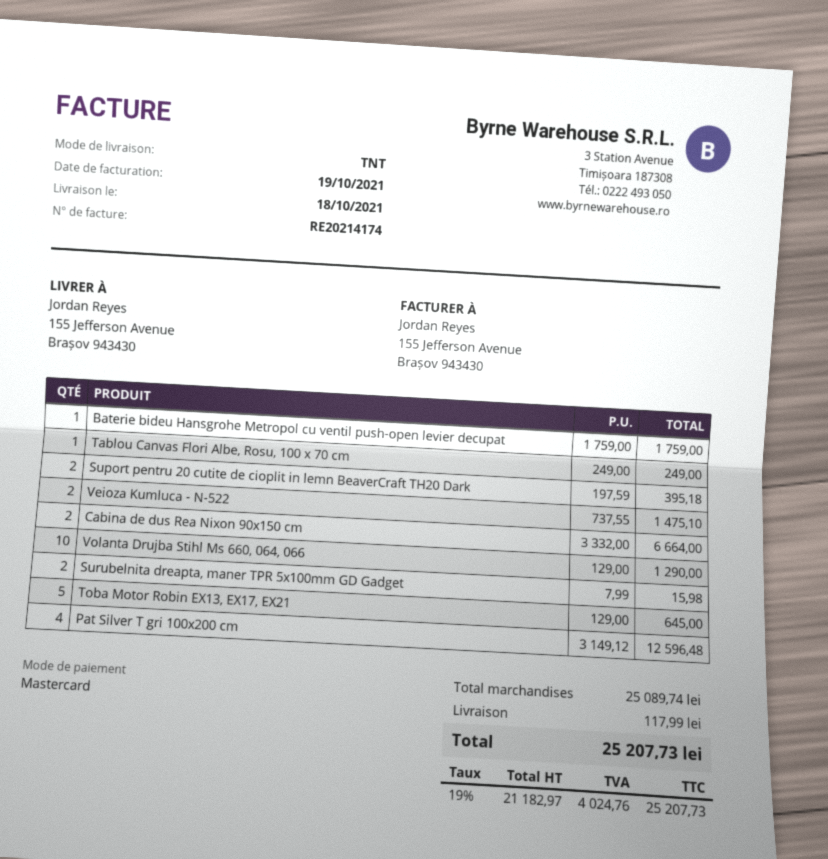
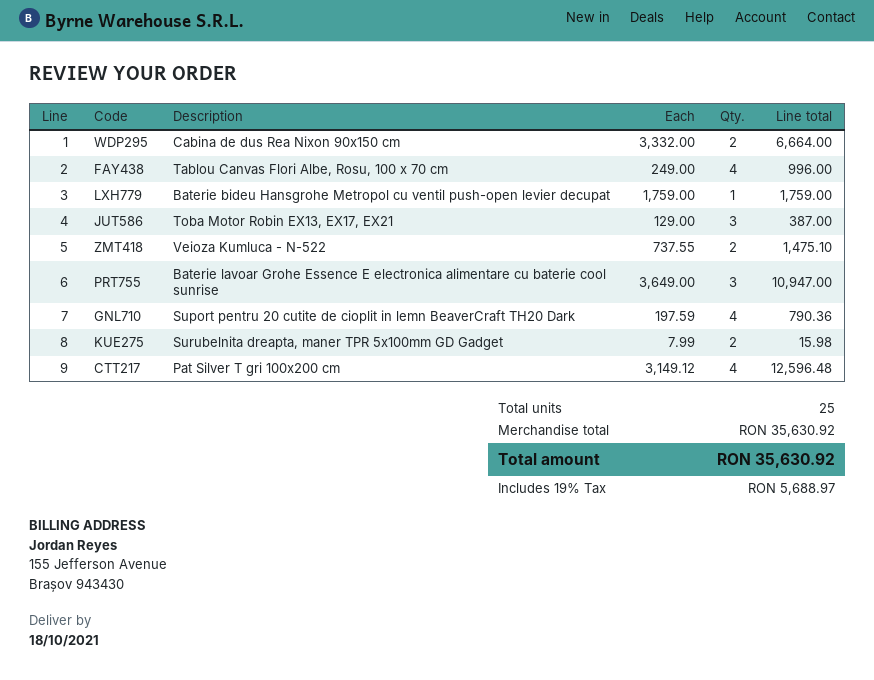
Tablou Canvas Flori Albe, Rosu, 100 x 70 cm: 1 x 249.00 = 249.00 -> 4 x 249.00 = 996.00
Suport pentru 20 cutite de cioplit in lemn BeaverCraft TH20 Dark: 2 x 197.59 = 395.18 -> 4 x 197.59 = 790.36
Volanta Drujba Stihl Ms 660, 064, 066: 10 x 129.00 = 1290.00 -> none
Toba Motor Robin EX13, EX17, EX21: 5 x 129.00 = 645.00 -> 3 x 129.00 = 387.00
Baterie lavoar Grohe Essence E electronica alimentare cu baterie cool sunrise: none -> 3 x 3649.00 = 10947.00
subtotal: 25089.74 -> 35630.92
shipping: 117.99 -> none
tax: 19% = 4024.76 -> 19% = 5688.97
total: 25207.73 -> 35630.92

